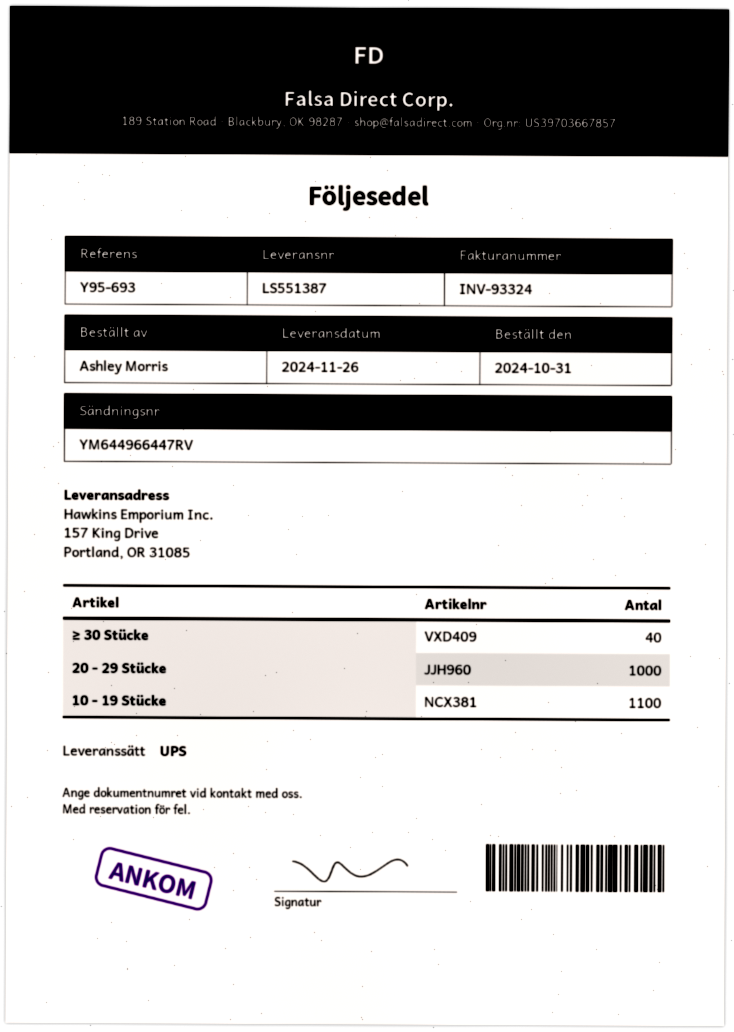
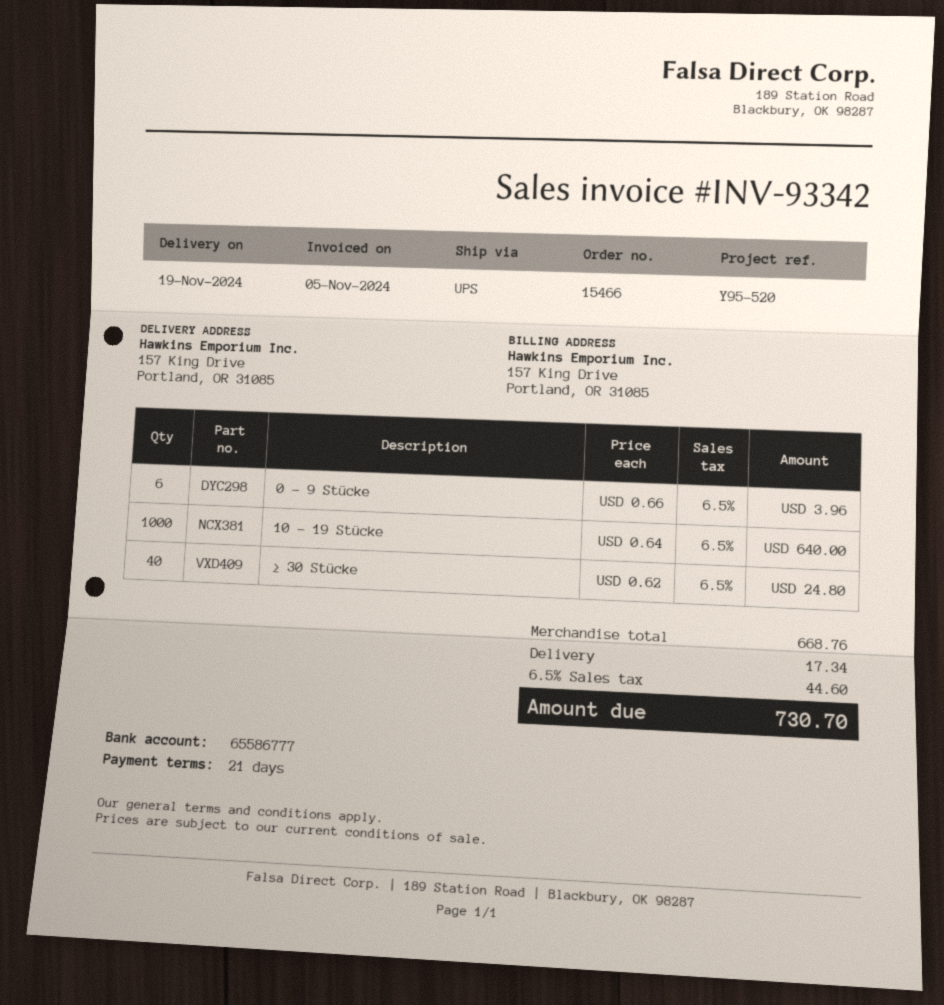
delivery date: 2024-11-26 -> 2024-11-19
invoice number: INV-93324 -> INV-93342
reference: Y95-693 -> Y95-520
20 - 29 Stücke: 1000 -> none
10 - 19 Stücke: 1100 -> 1000
0 - 9 Stücke: none -> 6

